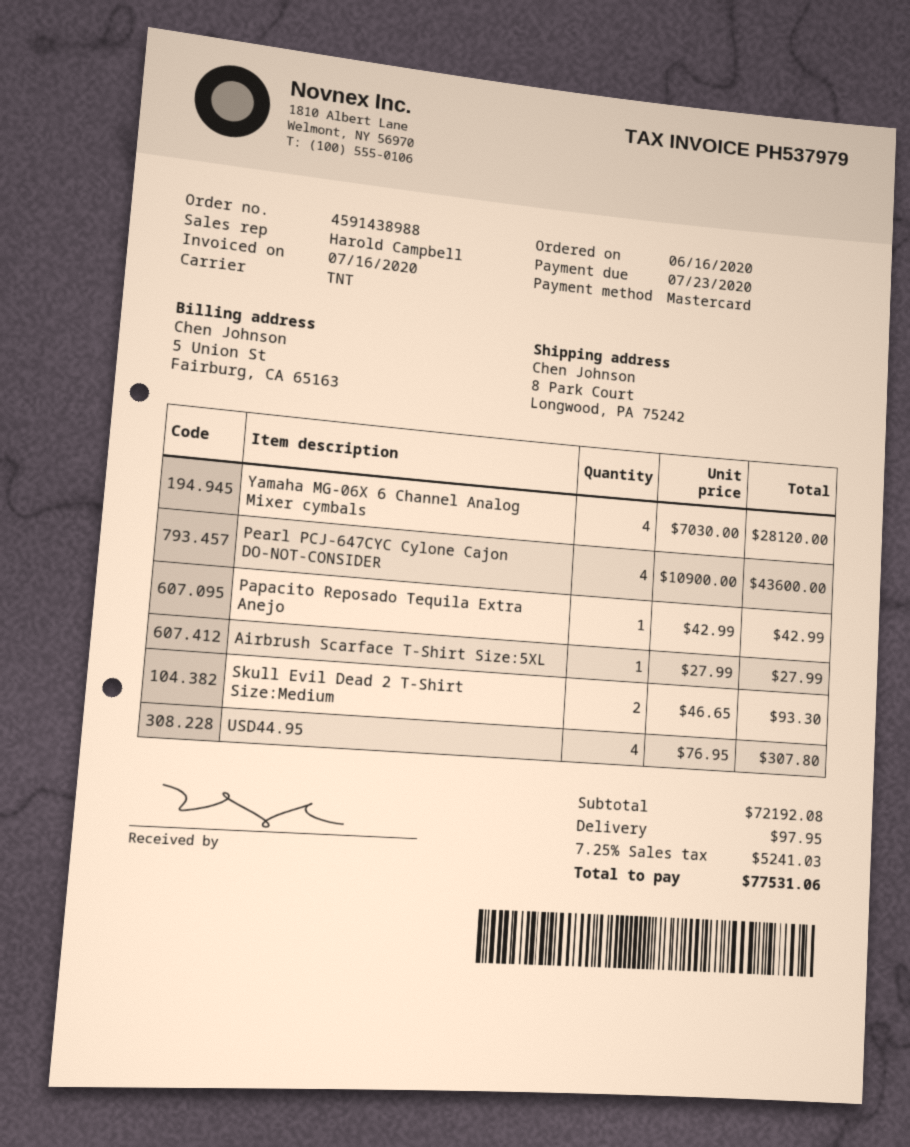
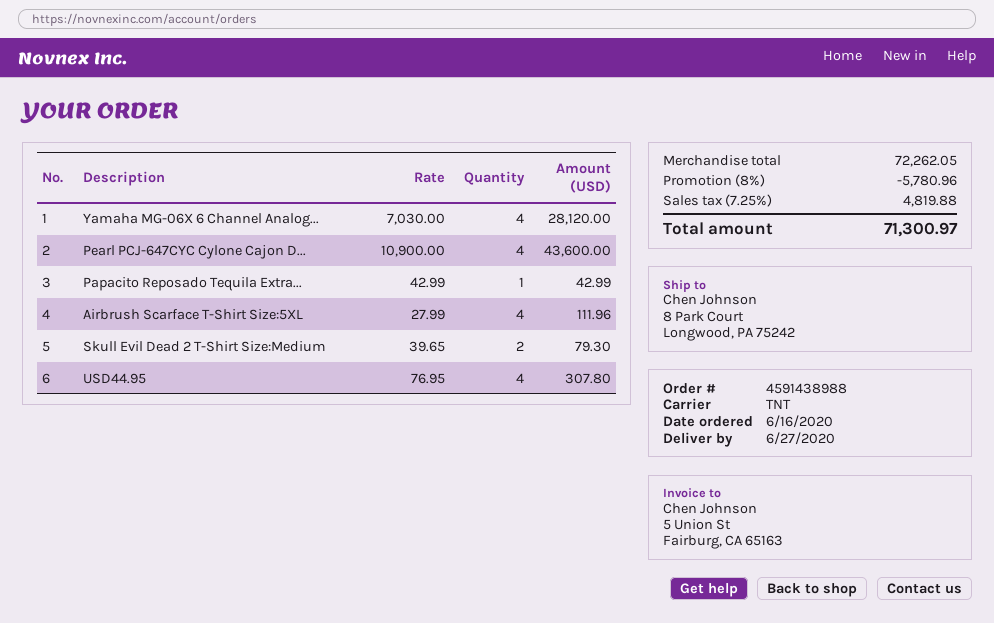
Airbrush Scarface T-Shirt Size:5XL: 1 x 27.99 = 27.99 -> 4 x 27.99 = 111.96
Skull Evil Dead 2 T-Shirt Size:Medium: 2 x 46.65 = 93.30 -> 2 x 39.65 = 79.30
subtotal: 72192.08 -> 72262.05
discount: none -> 8% = 5780.96
shipping: 97.95 -> none
tax: 7.25% = 5241.03 -> 7.25% = 4819.88
total: 77531.06 -> 71300.97

